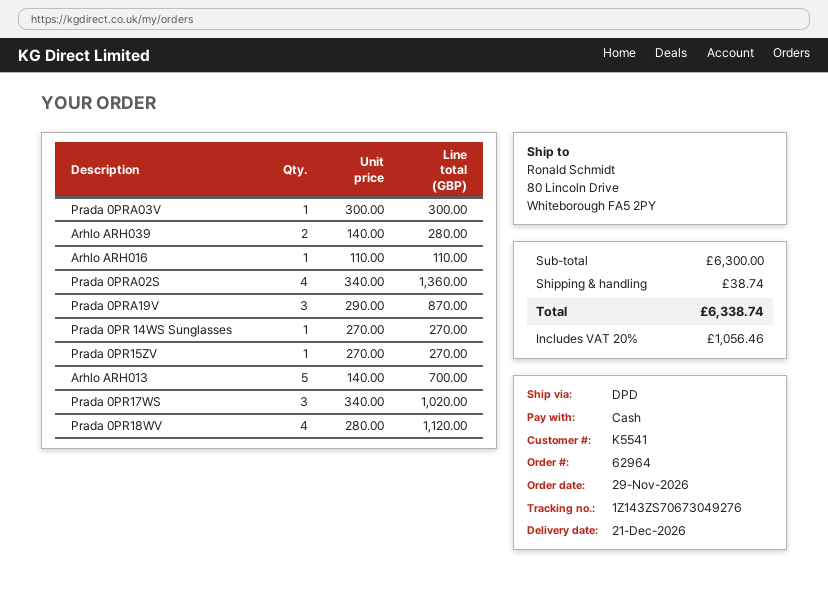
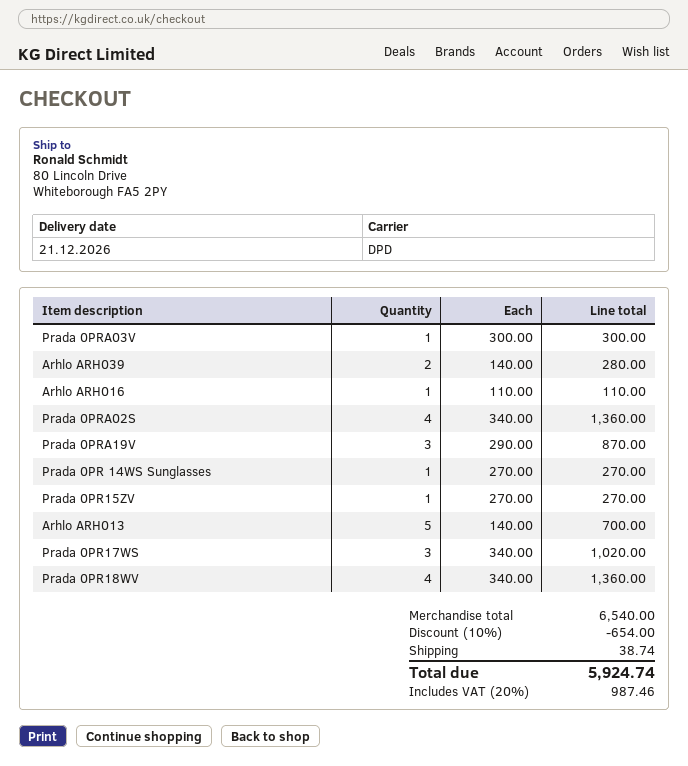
Prada 0PR18WV: 4 x 280.00 = 1120.00 -> 4 x 340.00 = 1360.00
subtotal: 6300.00 -> 6540.00
discount: none -> 10% = 654.00
tax: 20% = 1056.46 -> 20% = 987.46
total: 6338.74 -> 5924.74

